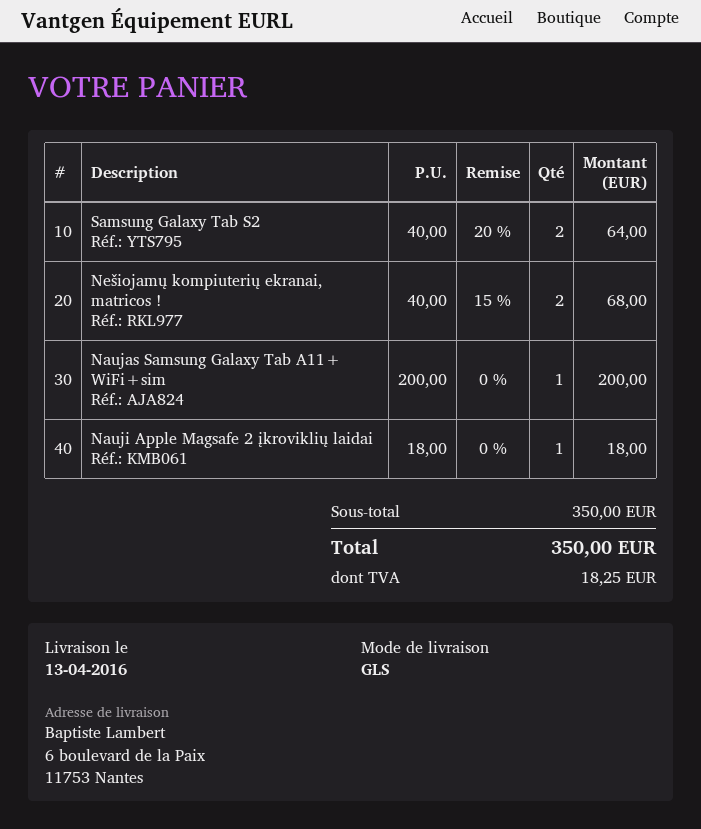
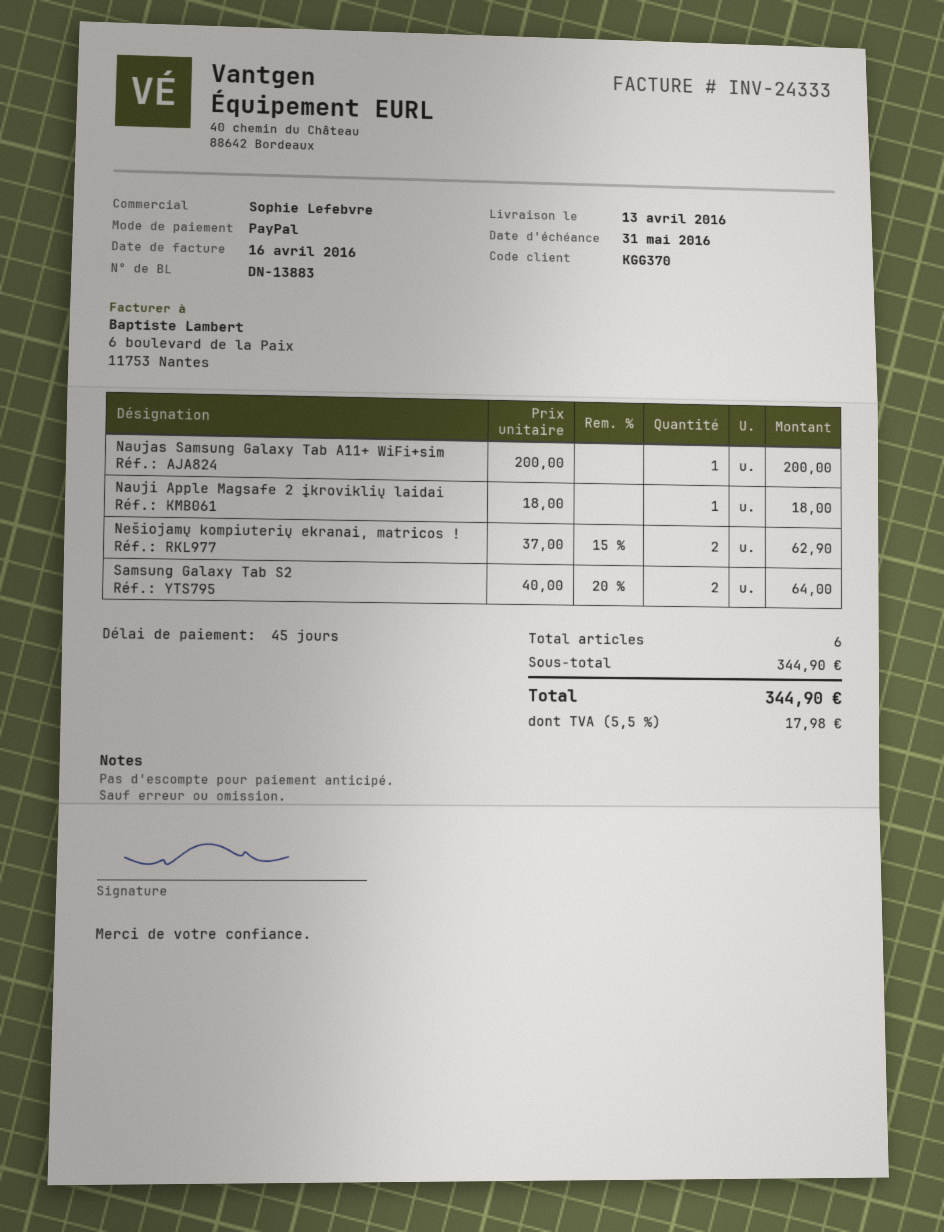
Nešiojamų kompiuterių ekranai, matricos !: 2 x 40.00 - 15% = 68.00 -> 2 x 37.00 - 15% = 62.90
subtotal: 350.00 -> 344.90
tax: 18.25 -> 17.98
total: 350.00 -> 344.90

